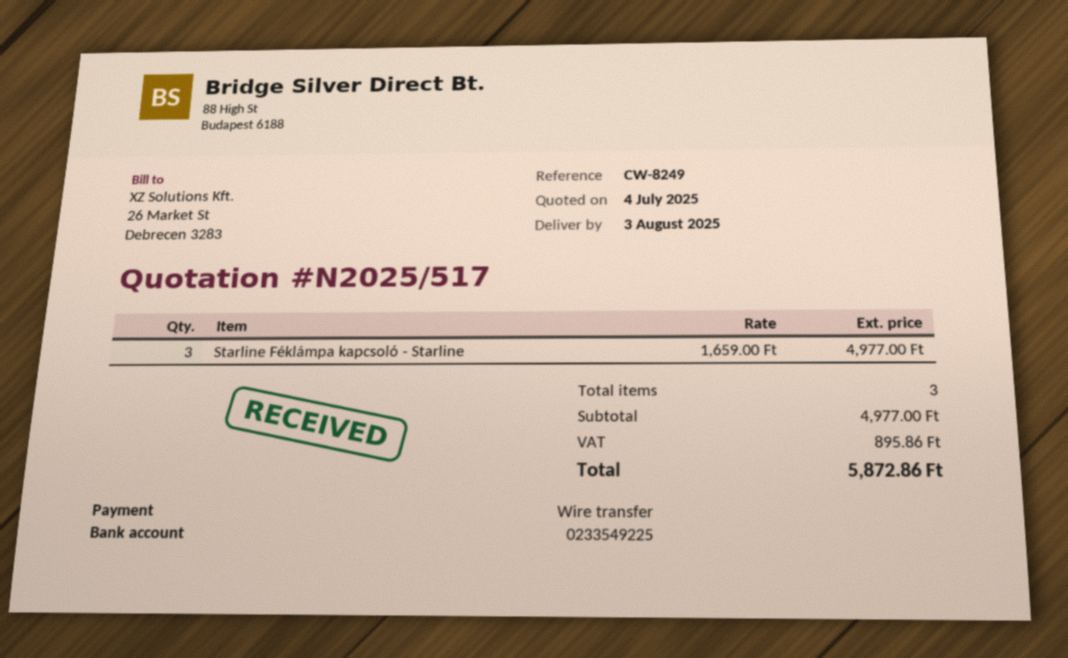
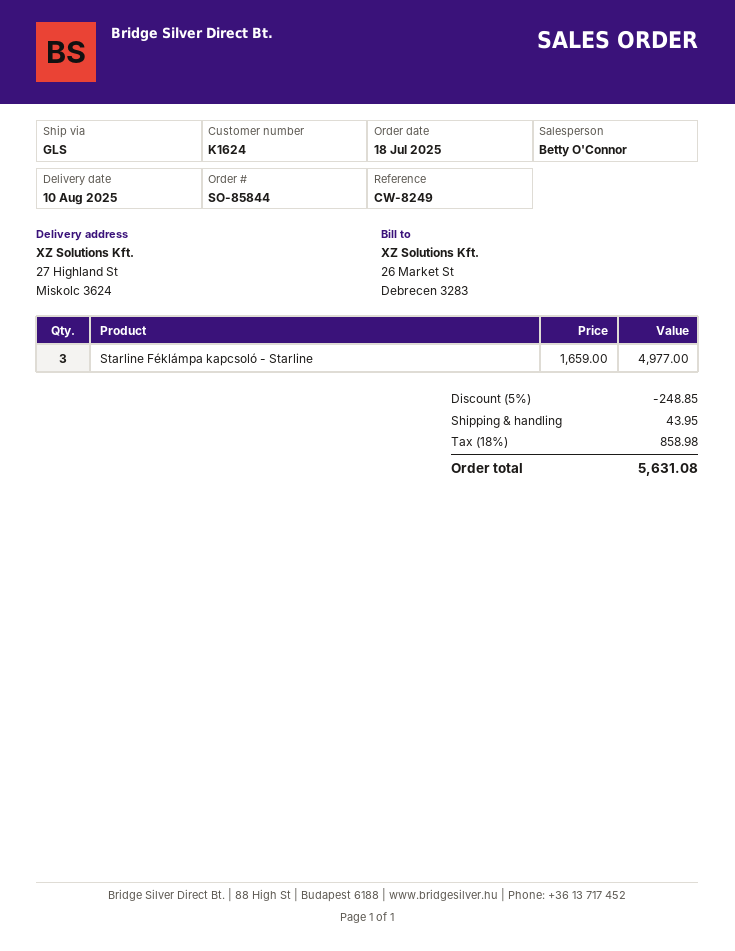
delivery date: 2025-08-03 -> 2025-08-10
discount: none -> 5% = 248.85
shipping: none -> 43.95
tax: 895.86 -> 858.98
total: 5872.86 -> 5631.08

